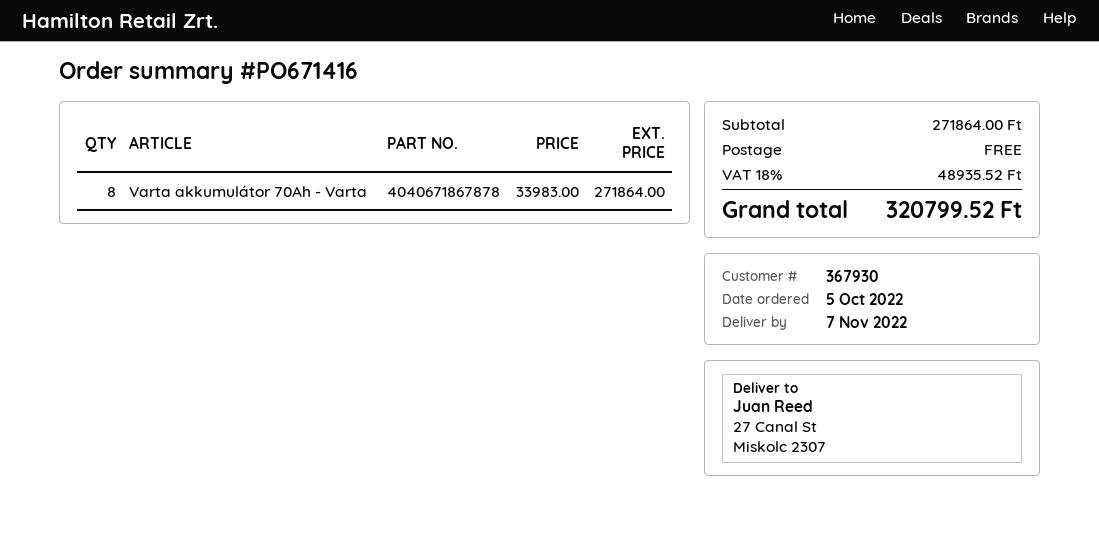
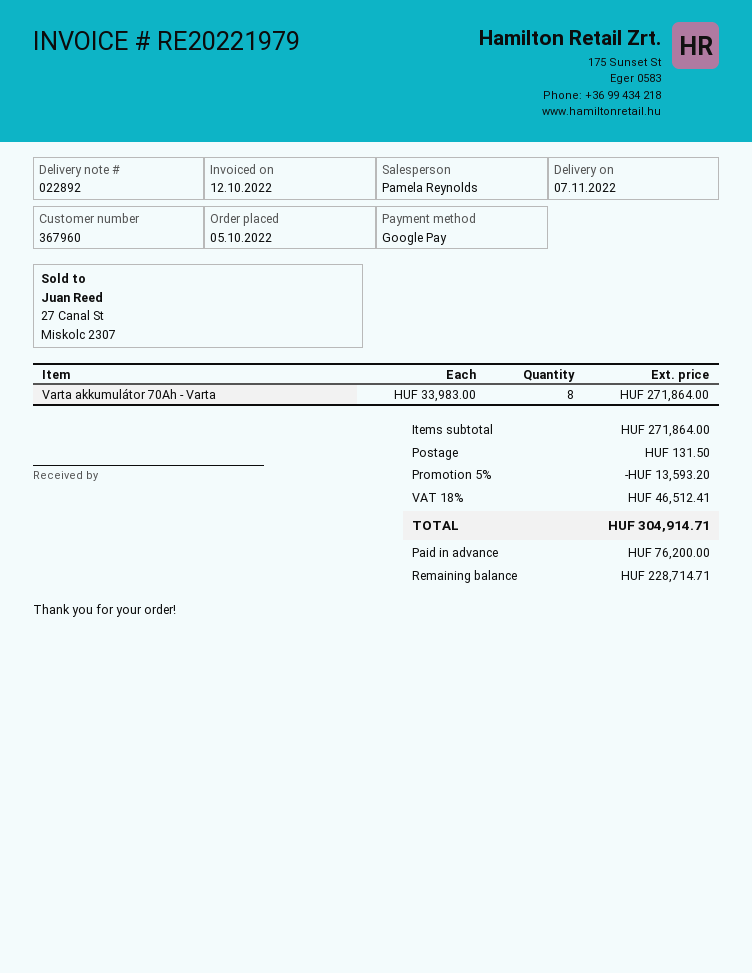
customer number: 367930 -> 367960
discount: none -> 5% = 13593.20
shipping: 0.00 -> 131.50
tax: 18% = 48935.52 -> 18% = 46512.41
total: 320799.52 -> 304914.71

